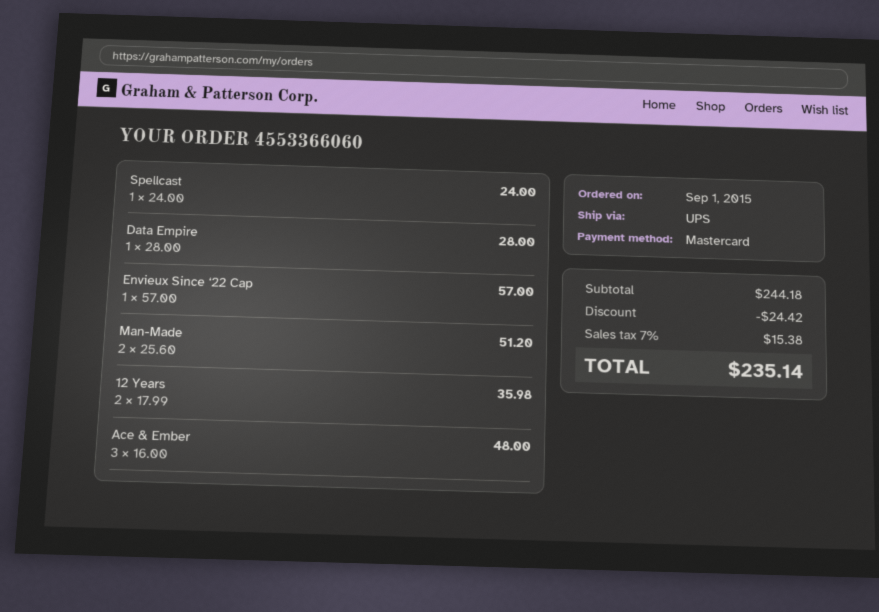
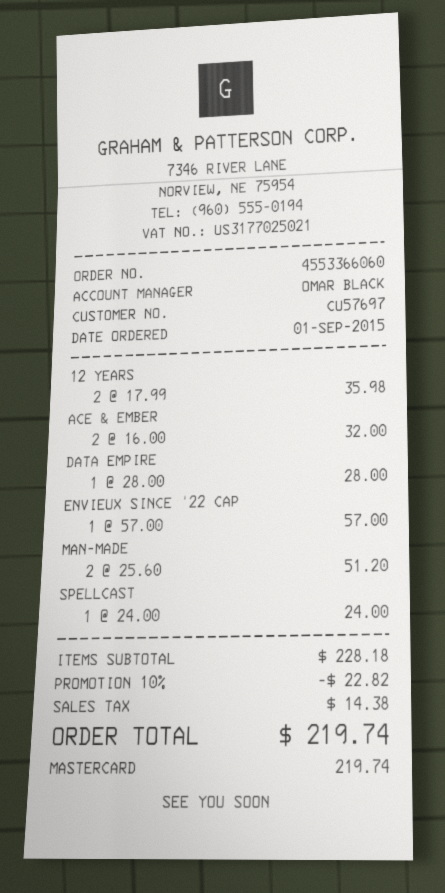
Ace & Ember: 3 x 16.00 = 48.00 -> 2 x 16.00 = 32.00
subtotal: 244.18 -> 228.18
discount: 24.42 -> 22.82
tax: 15.38 -> 14.38
total: 235.14 -> 219.74

